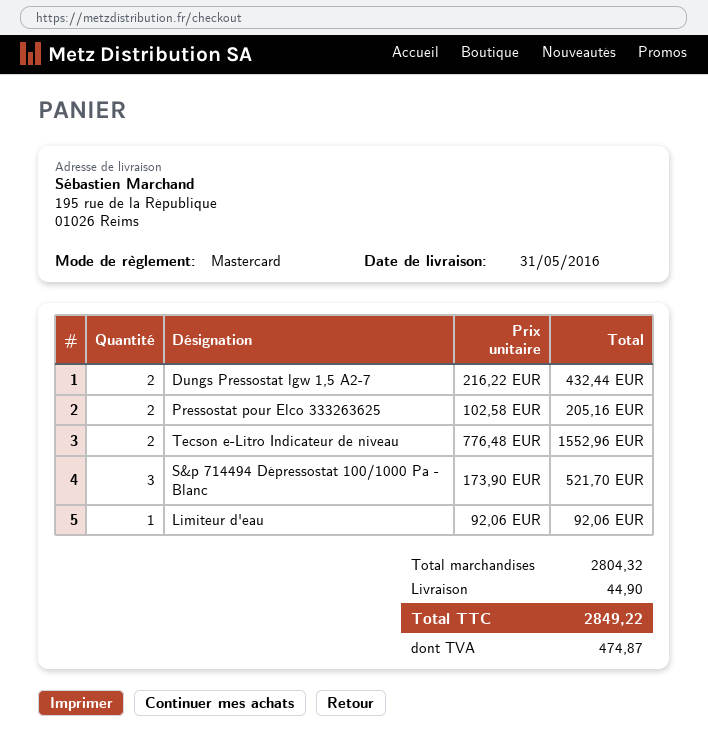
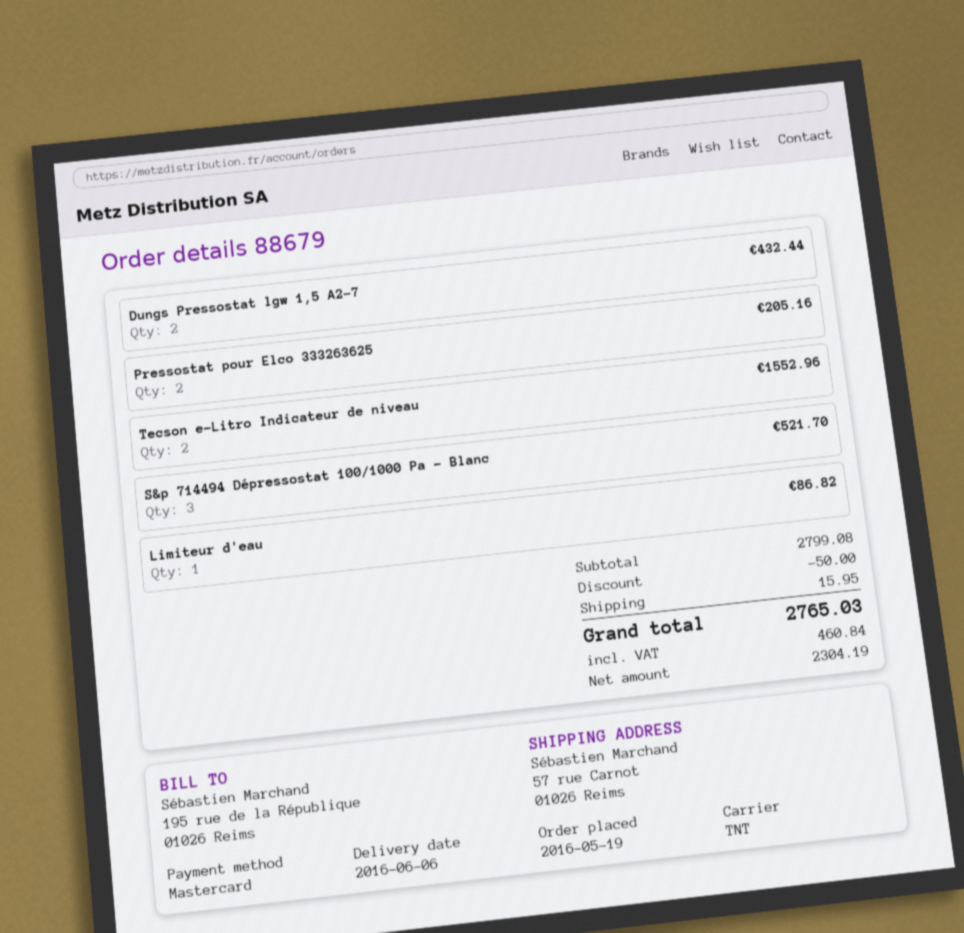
delivery date: 2016-05-31 -> 2016-06-06
ship to: 195 rue de la République, 01026 Reims -> 57 rue Carnot, 01026 Reims
Limiteur d'eau: 1 for 92.06 -> 1 for 86.82
subtotal: 2804.32 -> 2799.08
discount: none -> 50.00
shipping: 44.90 -> 15.95
tax: 474.87 -> 460.84
total: 2849.22 -> 2765.03

